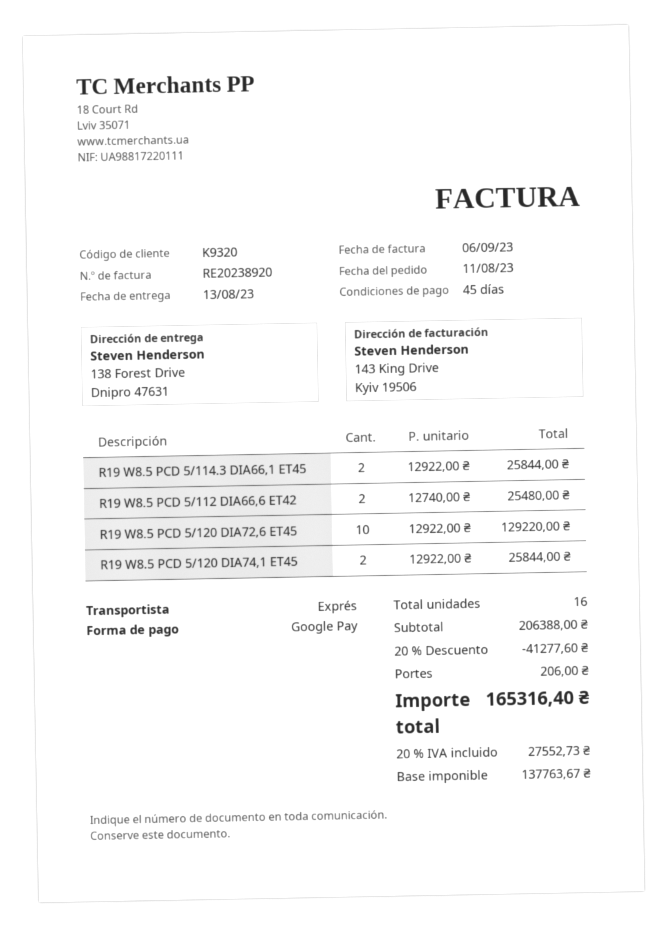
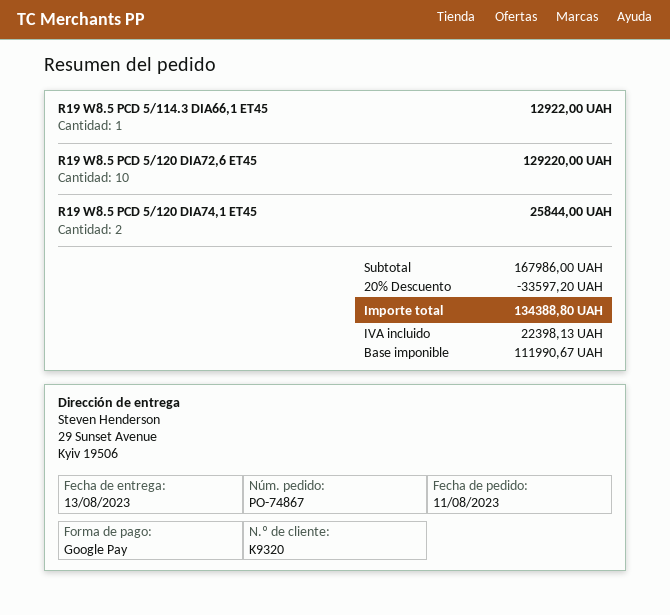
ship to: 138 Forest Drive, Dnipro 47631 -> 29 Sunset Avenue, Kyiv 19506
R19 W8.5 PCD 5/114.3 DIA66,1 ET45: 2 for 25844.00 -> 1 for 12922.00
R19 W8.5 PCD 5/112 DIA66,6 ET42: 2 for 25480.00 -> none
subtotal: 206388.00 -> 167986.00
discount: 20% = 41277.60 -> 20% = 33597.20
shipping: 206.00 -> none
net: 137763.67 -> 111990.67
tax: 27552.73 -> 22398.13
total: 165316.40 -> 134388.80

